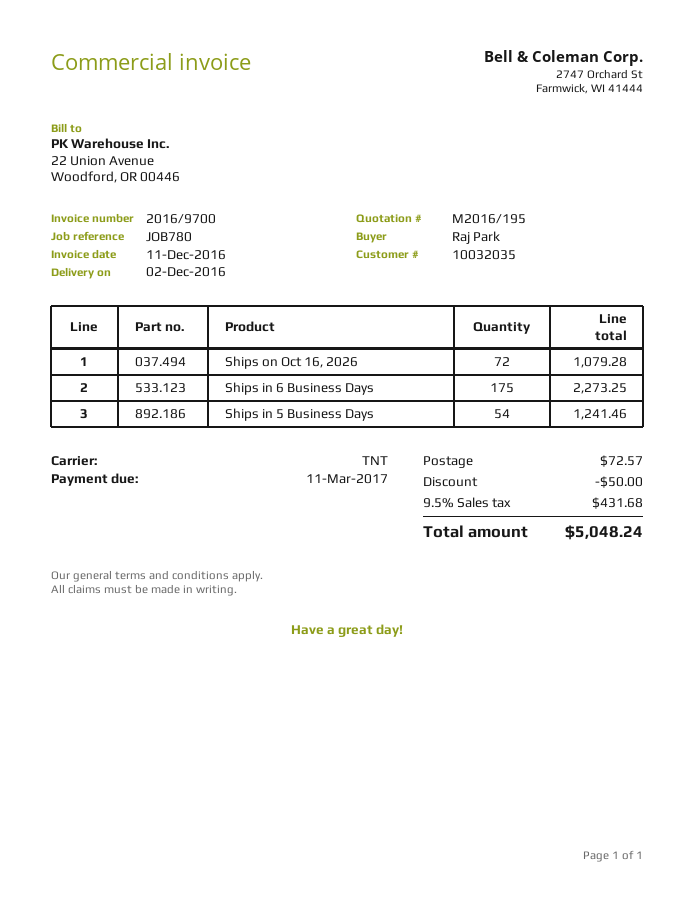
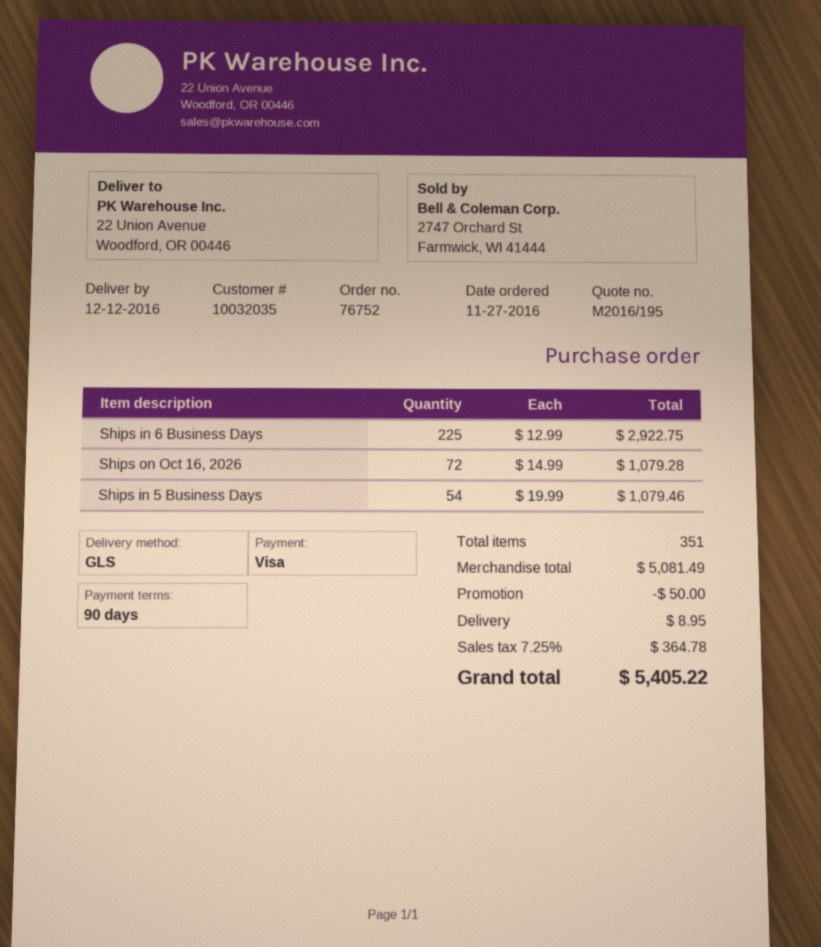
delivery date: 2016-12-02 -> 2016-12-12
shipping method: TNT -> GLS
Ships in 6 Business Days: 175 for 2273.25 -> 225 for 2922.75
Ships in 5 Business Days: 54 for 1241.46 -> 54 for 1079.46
shipping: 72.57 -> 8.95
tax: 9.5% = 431.68 -> 7.25% = 364.78
total: 5048.24 -> 5405.22

